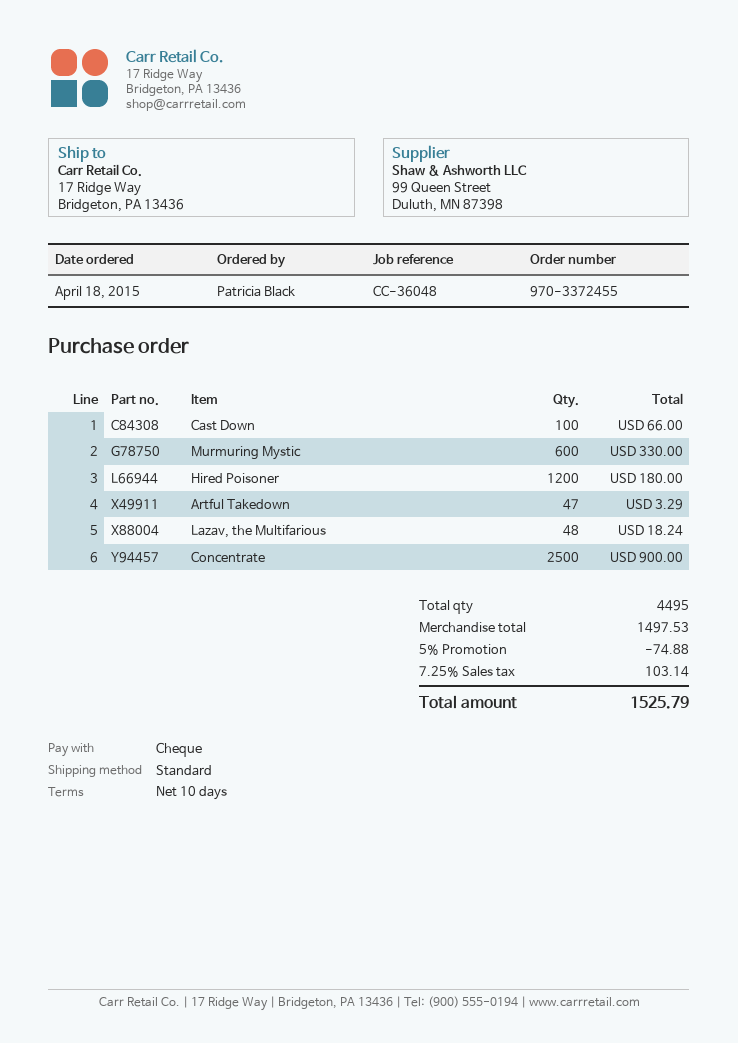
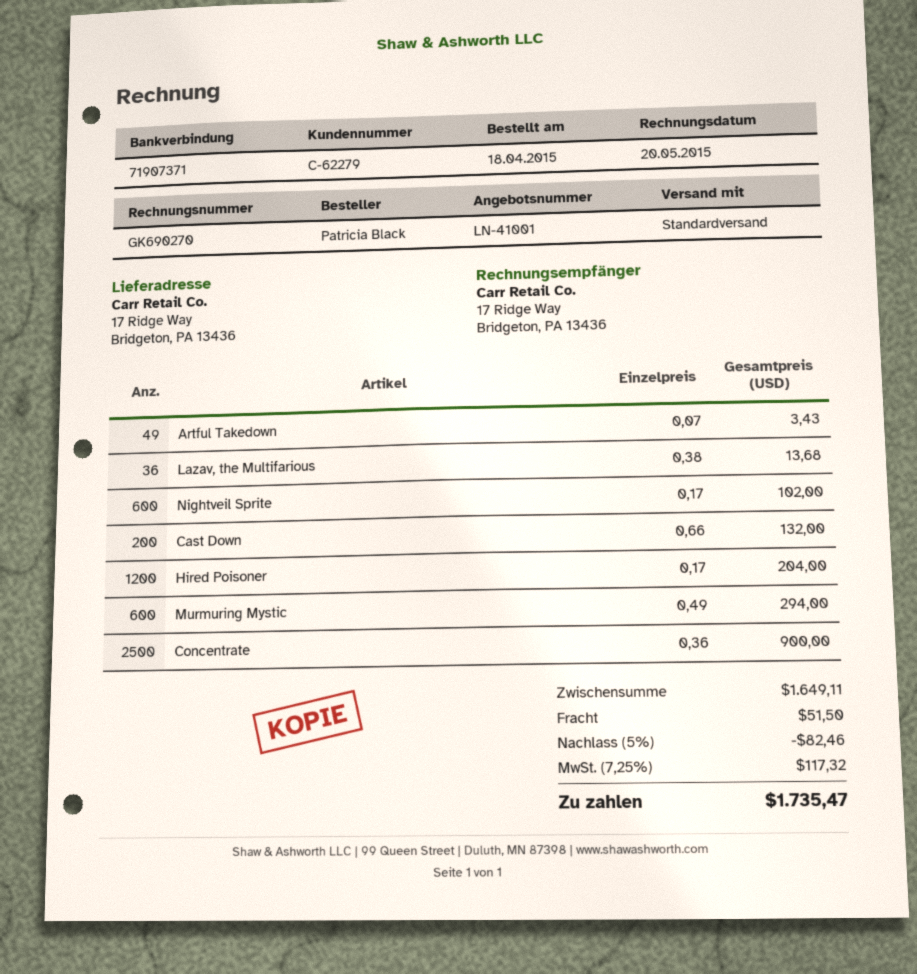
Cast Down: 100 for 66.00 -> 200 for 132.00
Murmuring Mystic: 600 for 330.00 -> 600 for 294.00
Hired Poisoner: 1200 for 180.00 -> 1200 for 204.00
Artful Takedown: 47 for 3.29 -> 49 for 3.43
Lazav, the Multifarious: 48 for 18.24 -> 36 for 13.68
Nightveil Sprite: none -> 600 for 102.00
subtotal: 1497.53 -> 1649.11
discount: 5% = 74.88 -> 5% = 82.46
shipping: none -> 51.50
tax: 7.25% = 103.14 -> 7.25% = 117.32
total: 1525.79 -> 1735.47

